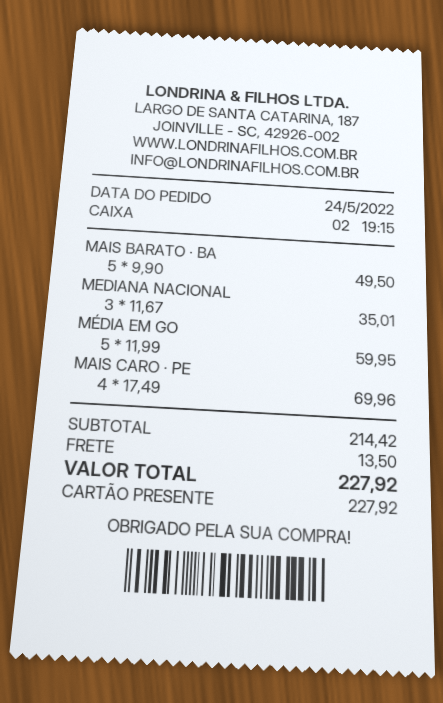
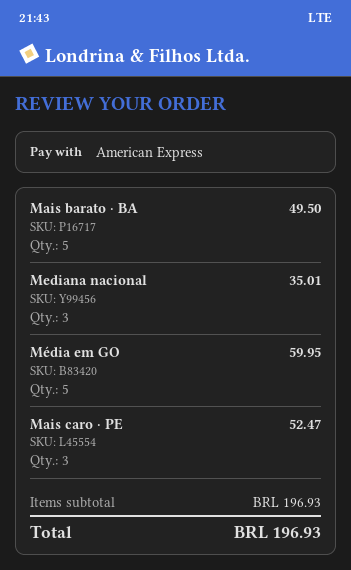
payment method: gift card -> American Express
MAIS CARO · PE: 4 for 69.96 -> 3 for 52.47
subtotal: 214.42 -> 196.93
shipping: 13.50 -> none
total: 227.92 -> 196.93

